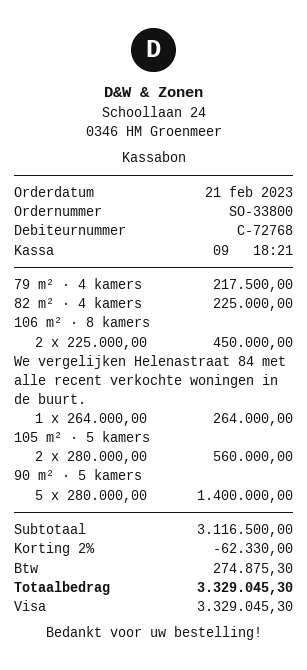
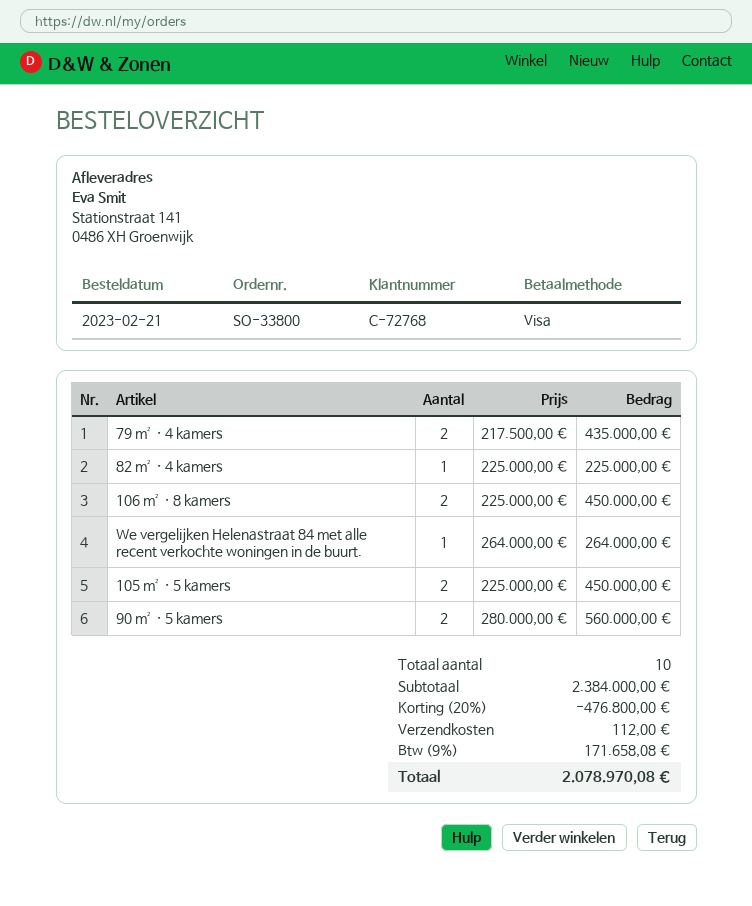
79 m² · 4 kamers: 1 x 217500.00 = 217500.00 -> 2 x 217500.00 = 435000.00
105 m² · 5 kamers: 2 x 280000.00 = 560000.00 -> 2 x 225000.00 = 450000.00
90 m² · 5 kamers: 5 x 280000.00 = 1400000.00 -> 2 x 280000.00 = 560000.00
subtotal: 3116500.00 -> 2384000.00
discount: 2% = 62330.00 -> 20% = 476800.00
shipping: none -> 112.00
tax: 274875.30 -> 171658.08
total: 3329045.30 -> 2078970.08

